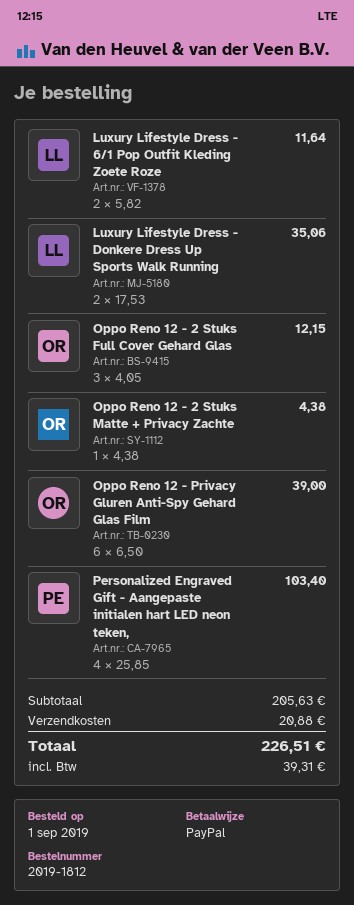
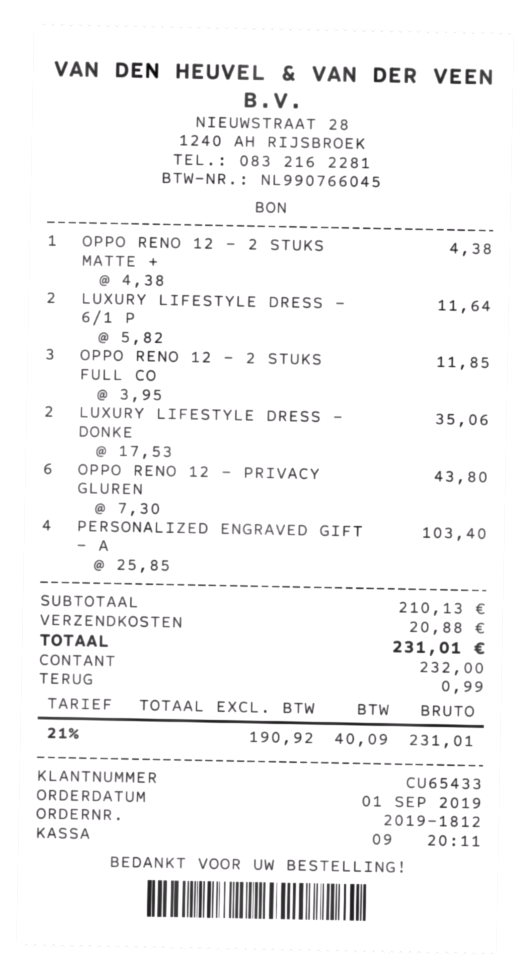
payment method: PayPal -> cash
Oppo Reno 12 - 2 Stuks Full Cover Gehard Glas: 3 x 4.05 = 12.15 -> 3 x 3.95 = 11.85
Oppo Reno 12 - Privacy Gluren Anti-Spy Gehard Glas Film: 6 x 6.50 = 39.00 -> 6 x 7.30 = 43.80
subtotal: 205.63 -> 210.13
tax: 39.31 -> 40.09
total: 226.51 -> 231.01

